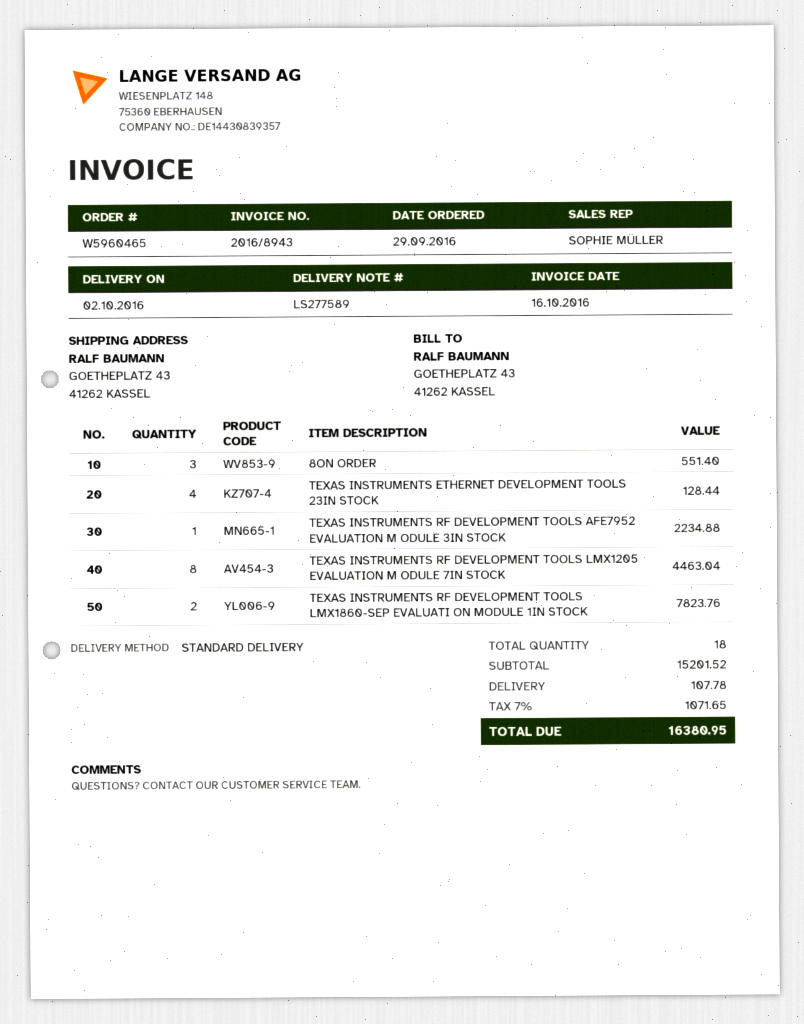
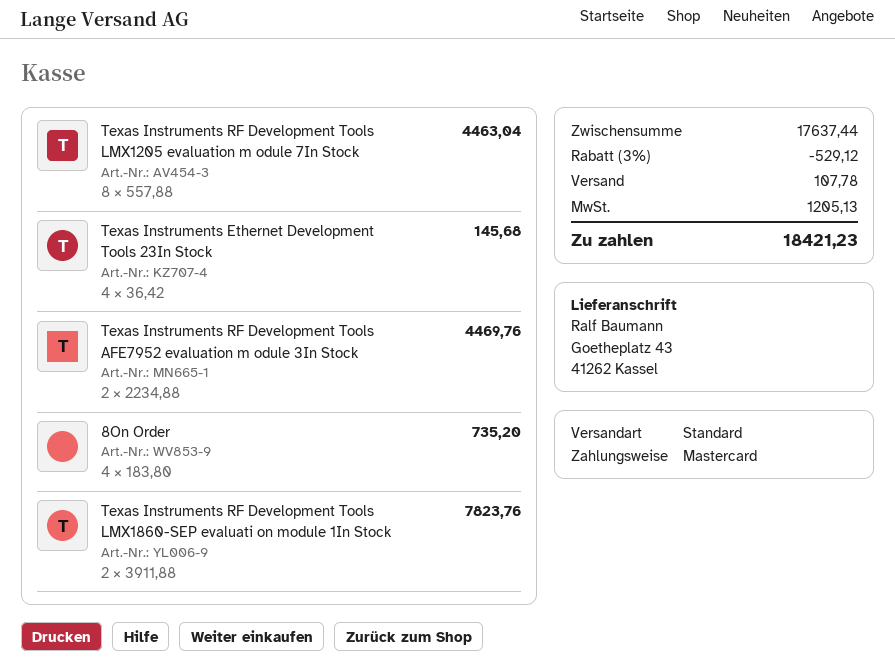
8ON ORDER: 3 for 551.40 -> 4 for 735.20
TEXAS INSTRUMENTS ETHERNET DEVELOPMENT TOOLS 23IN STOCK: 4 for 128.44 -> 4 for 145.68
TEXAS INSTRUMENTS RF DEVELOPMENT TOOLS AFE7952 EVALUATION M ODULE 3IN STOCK: 1 for 2234.88 -> 2 for 4469.76
subtotal: 15201.52 -> 17637.44
discount: none -> 3% = 529.12
tax: 1071.65 -> 1205.13
total: 16380.95 -> 18421.23

